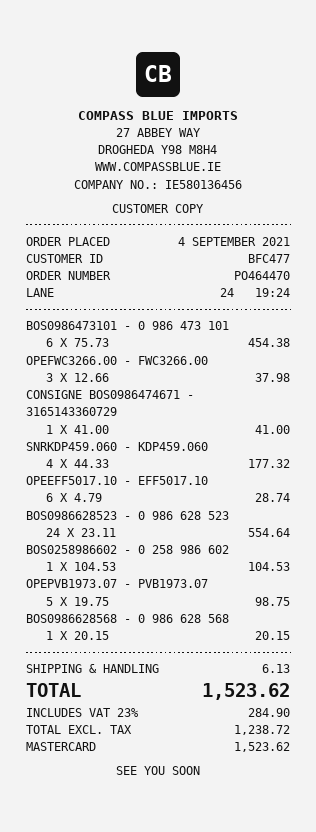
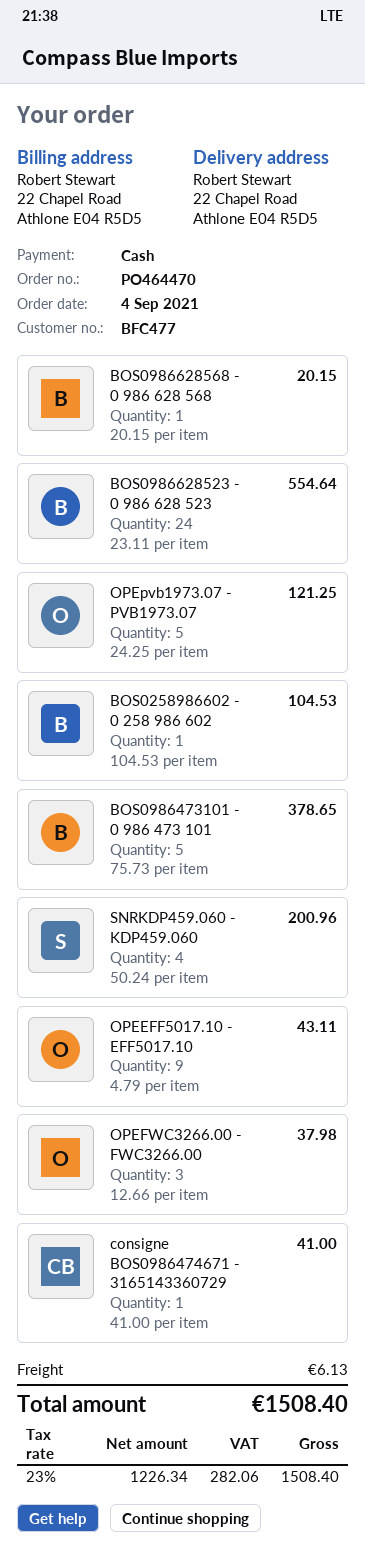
payment method: Mastercard -> cash
BOS0986473101 - 0 986 473 101: 6 x 75.73 = 454.38 -> 5 x 75.73 = 378.65
SNRKDP459.060 - KDP459.060: 4 x 44.33 = 177.32 -> 4 x 50.24 = 200.96
OPEEFF5017.10 - EFF5017.10: 6 x 4.79 = 28.74 -> 9 x 4.79 = 43.11
OPEPVB1973.07 - PVB1973.07: 5 x 19.75 = 98.75 -> 5 x 24.25 = 121.25
net: 1238.72 -> 1226.34
tax: 23% = 284.90 -> 23% = 282.06
total: 1523.62 -> 1508.40

